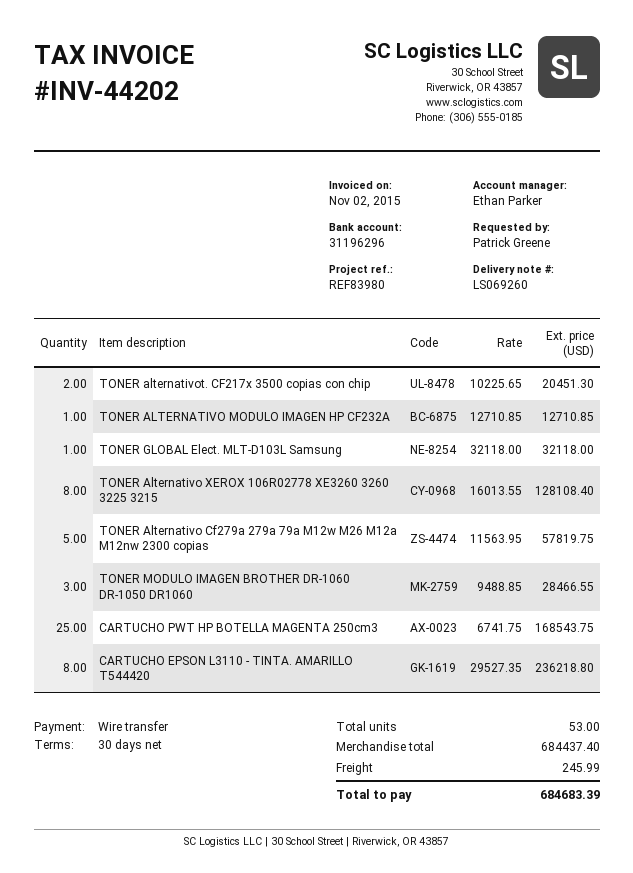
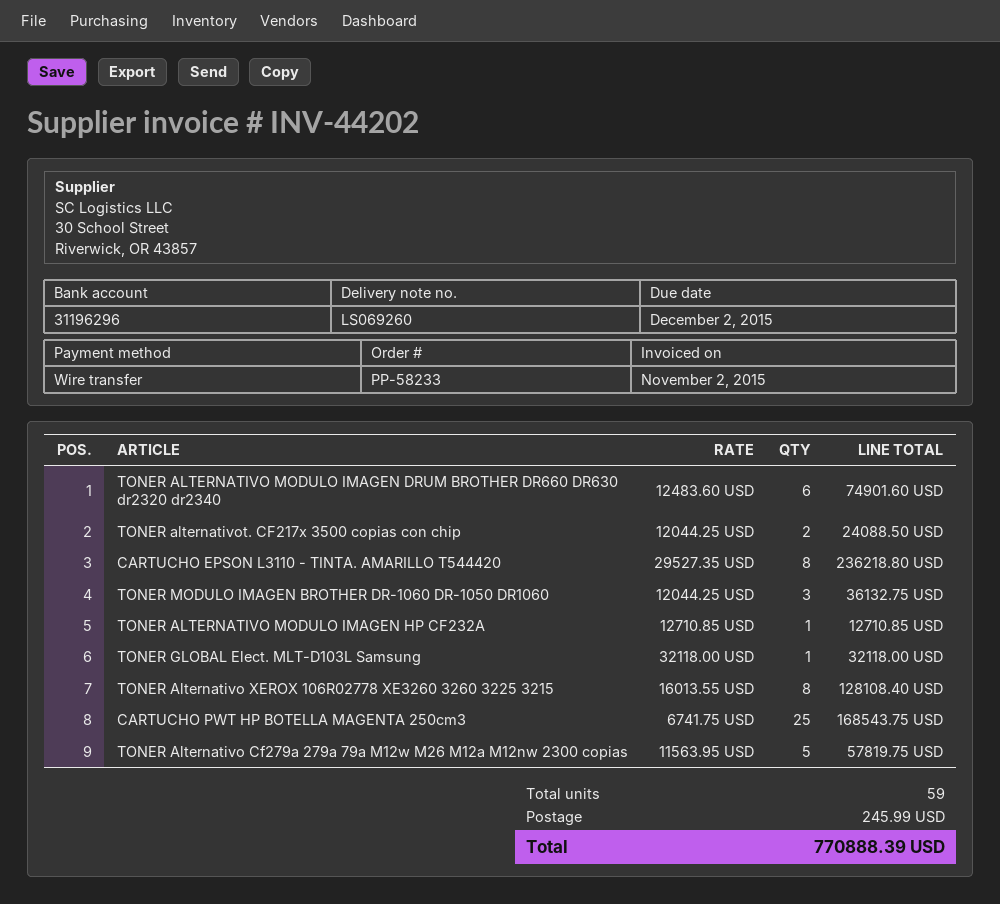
TONER alternativot. CF217x 3500 copias con chip: 2 x 10225.65 = 20451.30 -> 2 x 12044.25 = 24088.50
TONER MODULO IMAGEN BROTHER DR-1060 DR-1050 DR1060: 3 x 9488.85 = 28466.55 -> 3 x 12044.25 = 36132.75
TONER ALTERNATIVO MODULO IMAGEN DRUM BROTHER DR660 DR630 dr2320 dr2340: none -> 6 x 12483.60 = 74901.60
total quantity: 53 -> 59
total: 684683.39 -> 770888.39

